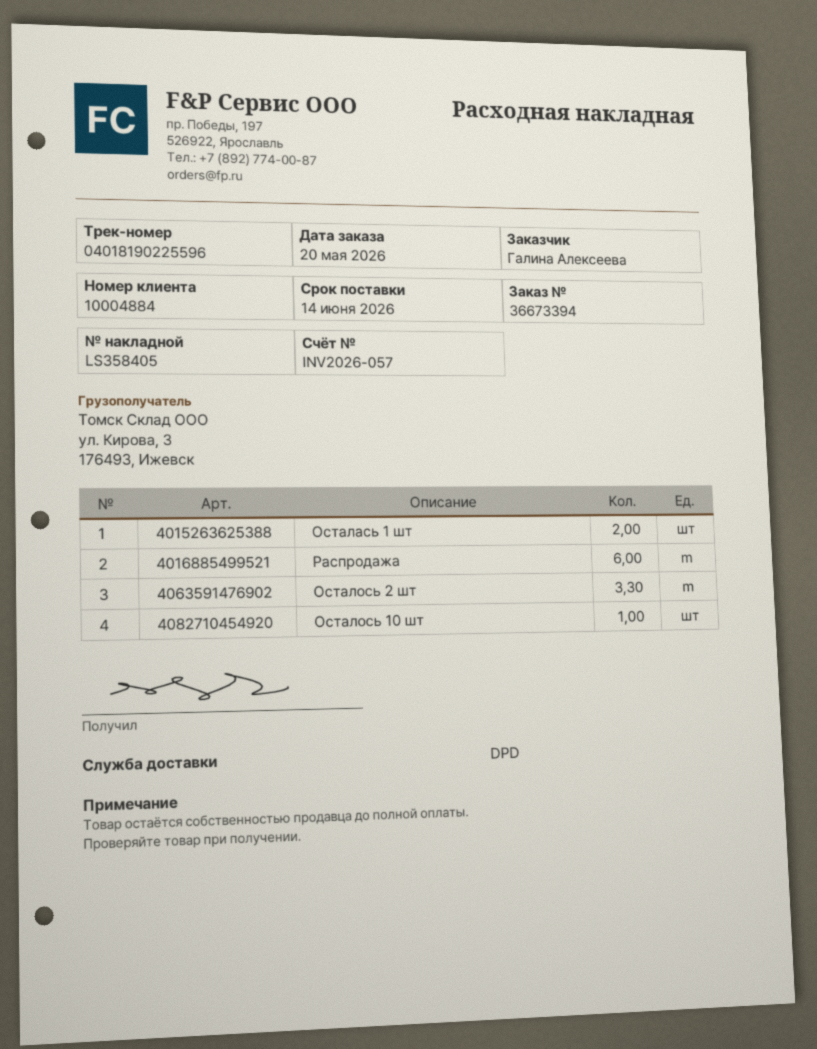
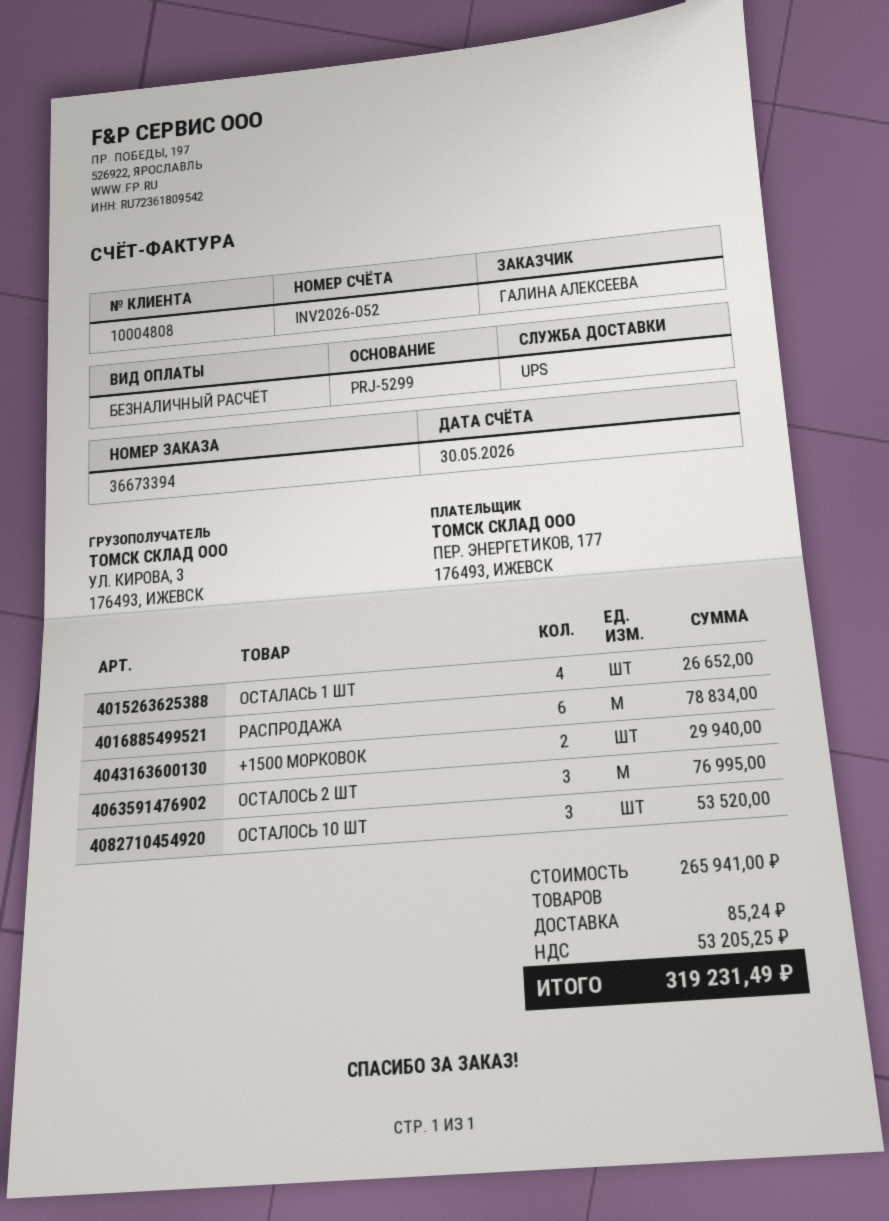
invoice number: INV2026-057 -> INV2026-052
customer number: 10004884 -> 10004808
shipping method: DPD -> UPS
Осталась 1 шт: 2 -> 4
Осталось 2 шт: 3.3 -> 3
Осталось 10 шт: 1 -> 3
+1500 МОРКОВОК: none -> 2

